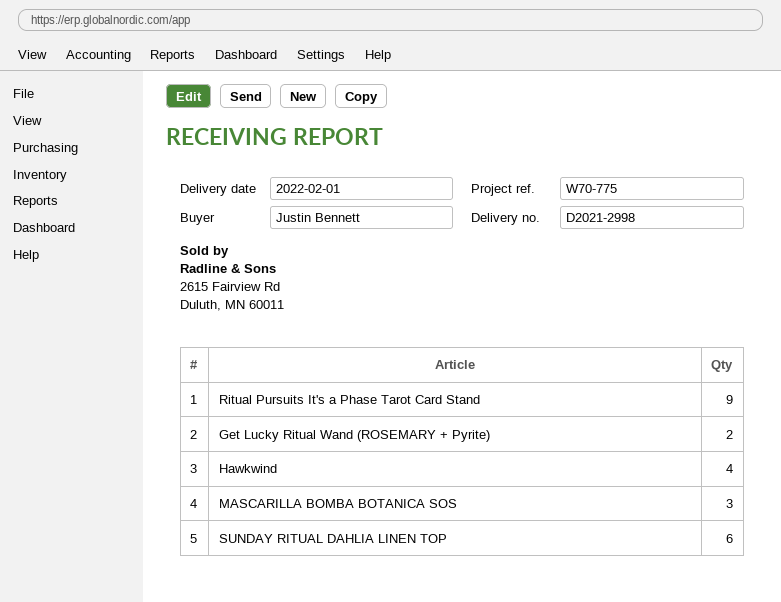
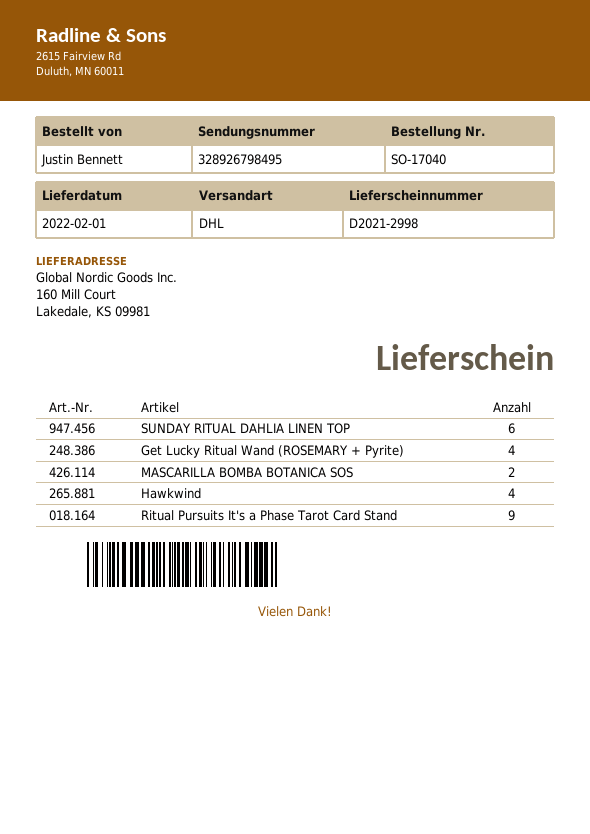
Get Lucky Ritual Wand (ROSEMARY + Pyrite): 2 -> 4
MASCARILLA BOMBA BOTANICA SOS: 3 -> 2

